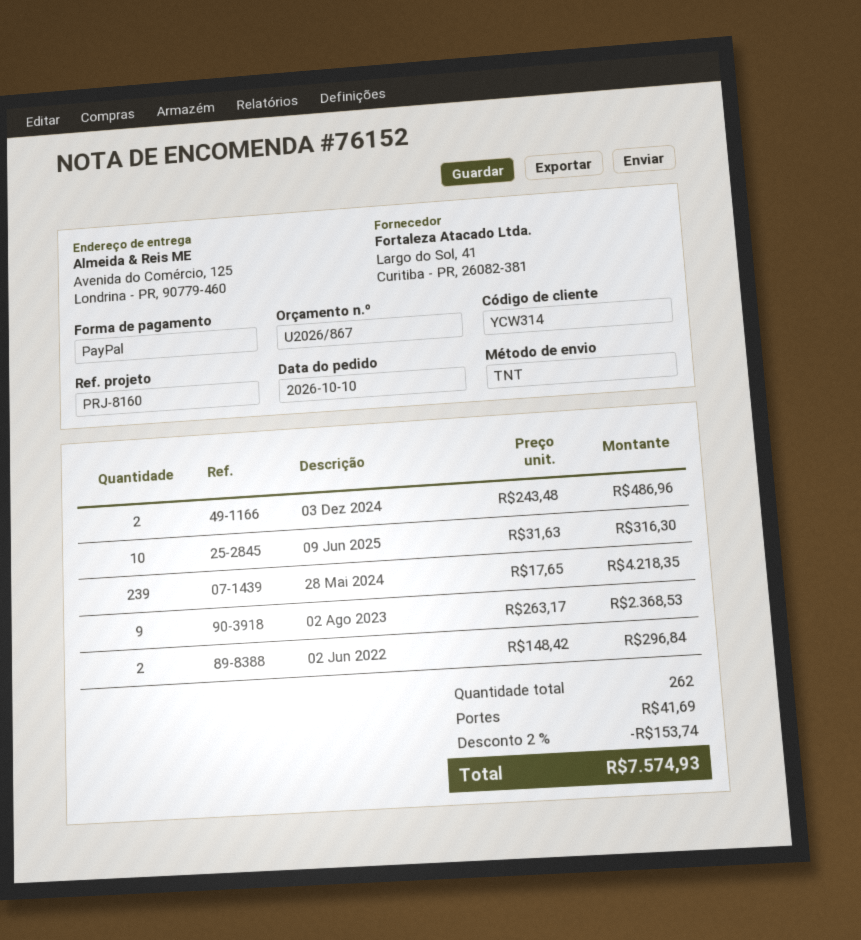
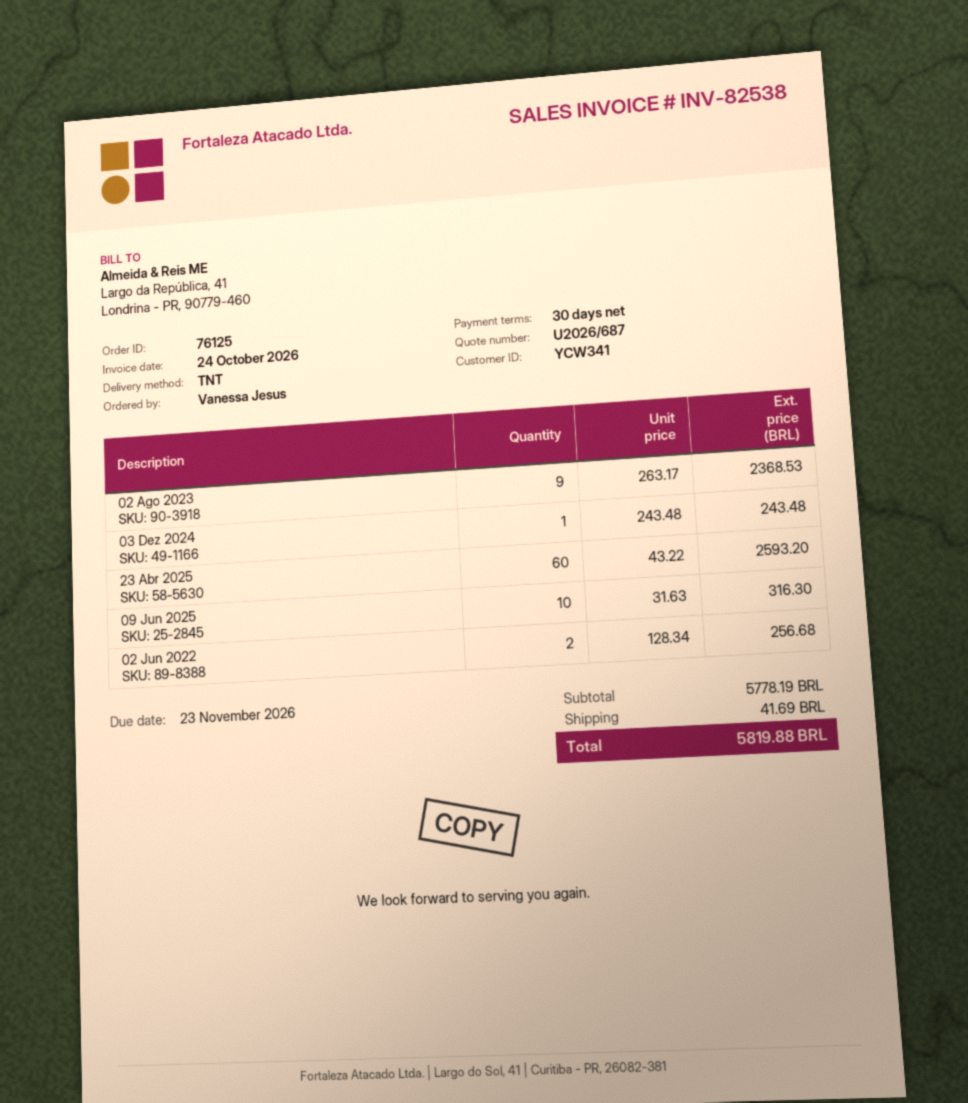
quote number: U2026/867 -> U2026/687
order number: 76152 -> 76125
customer number: YCW314 -> YCW341
03 Dez 2024: 2 x 243.48 = 486.96 -> 1 x 243.48 = 243.48
28 Mai 2024: 239 x 17.65 = 4218.35 -> none
02 Jun 2022: 2 x 148.42 = 296.84 -> 2 x 128.34 = 256.68
23 Abr 2025: none -> 60 x 43.22 = 2593.20
discount: 2% = 153.74 -> none
total: 7574.93 -> 5819.88

